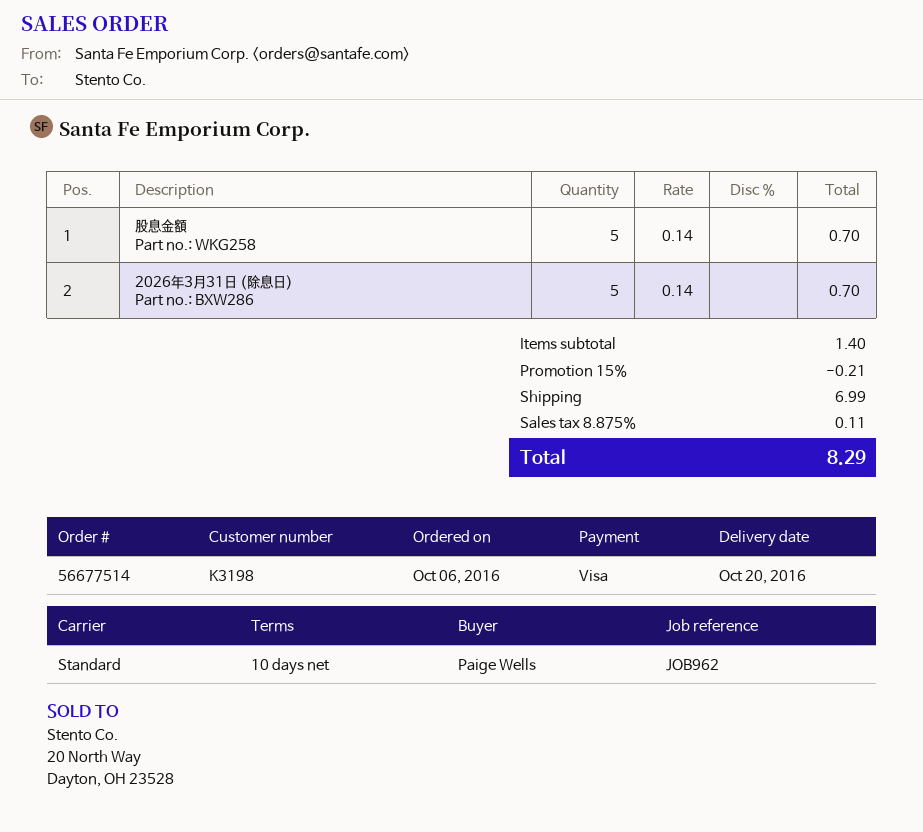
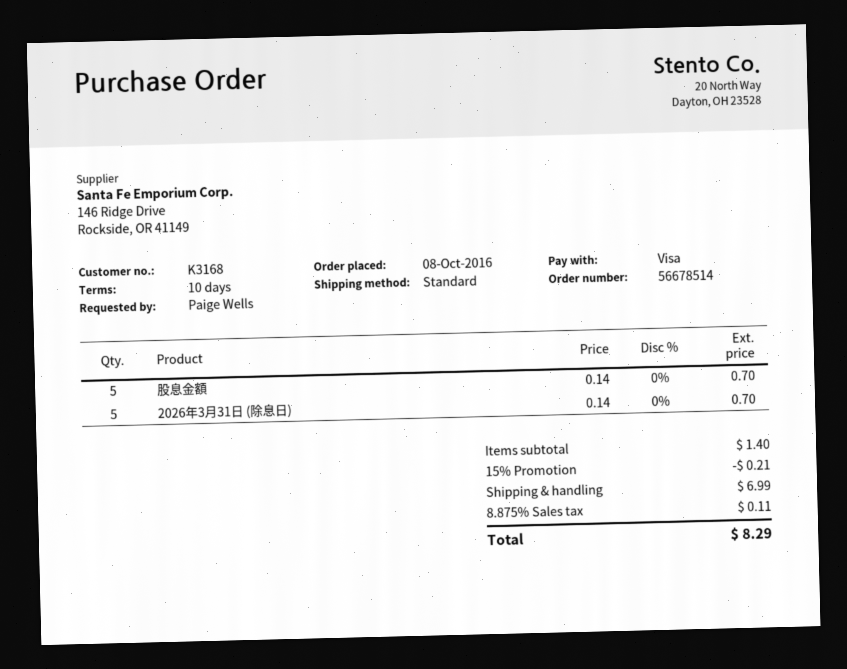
order number: 56677514 -> 56678514
order date: 2016-10-06 -> 2016-10-08
customer number: K3198 -> K3168

